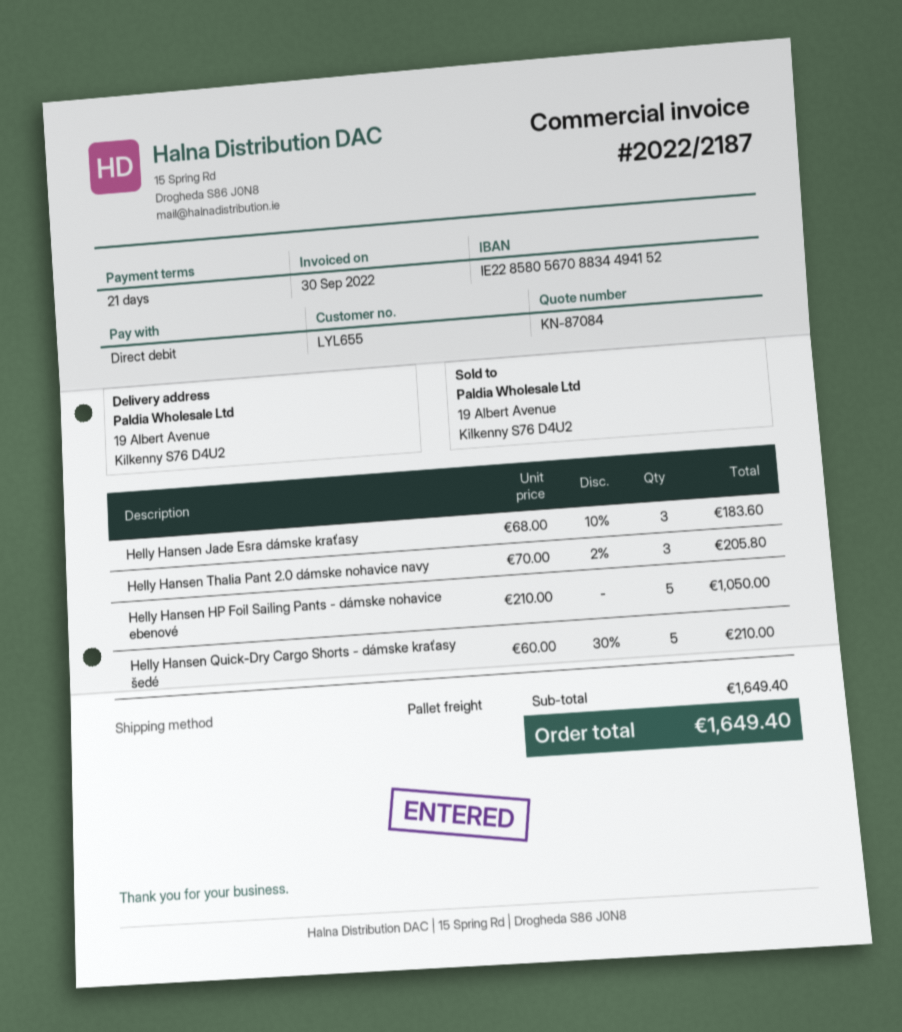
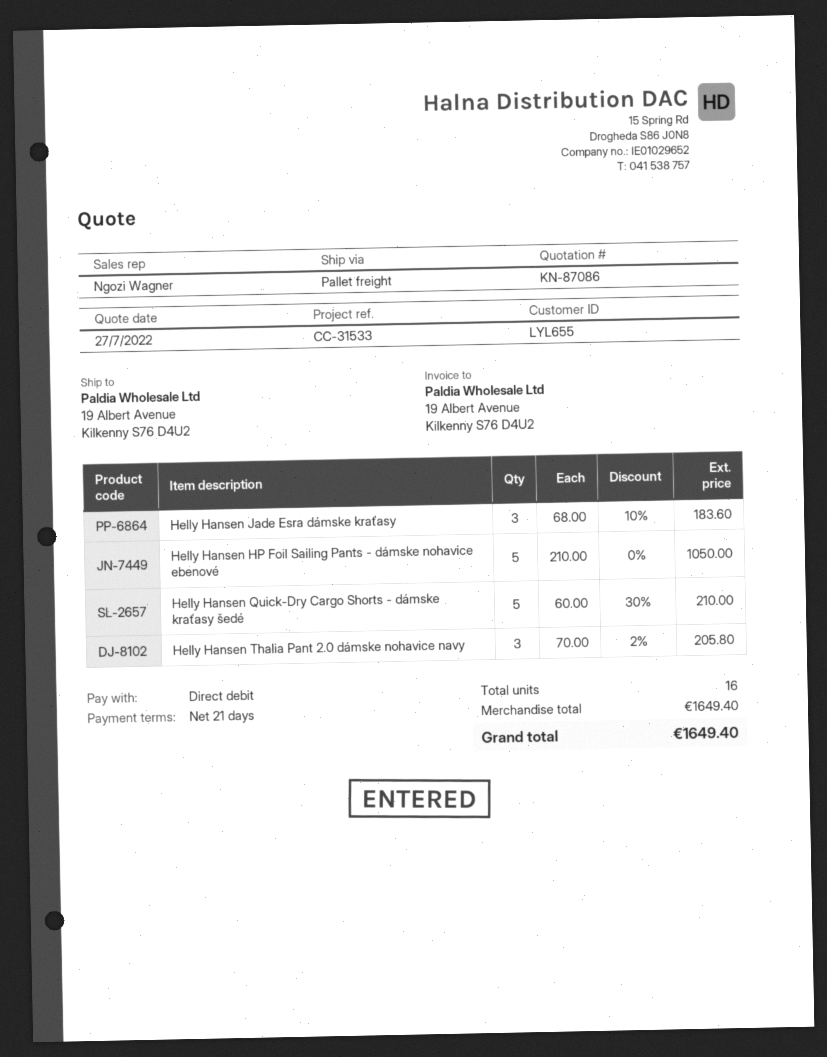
quote number: KN-87084 -> KN-87086

